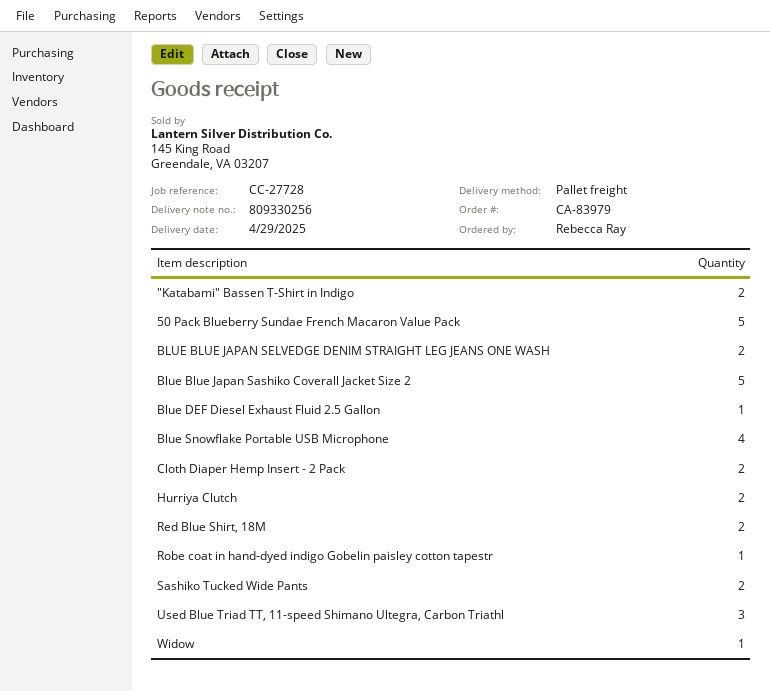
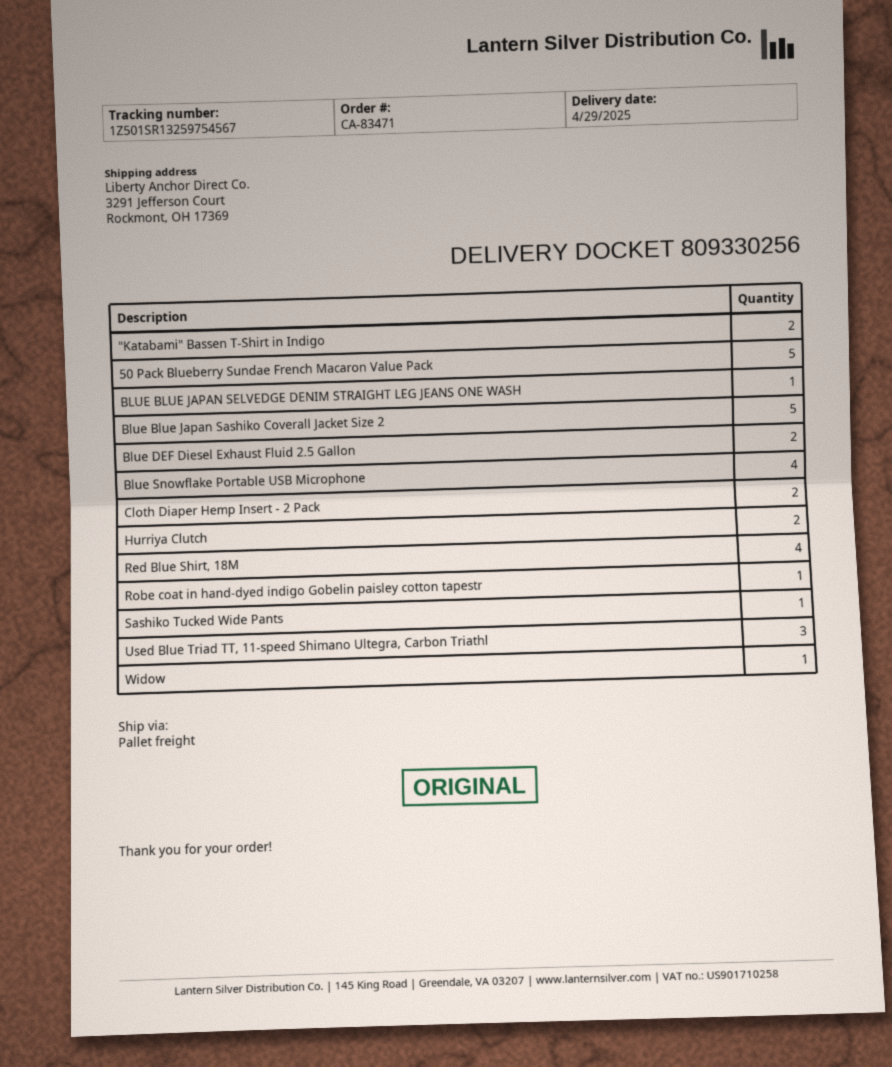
order number: CA-83979 -> CA-83471
BLUE BLUE JAPAN SELVEDGE DENIM STRAIGHT LEG JEANS ONE WASH: 2 -> 1
Blue DEF Diesel Exhaust Fluid 2.5 Gallon: 1 -> 2
Red Blue Shirt, 18M: 2 -> 4
Sashiko Tucked Wide Pants: 2 -> 1

